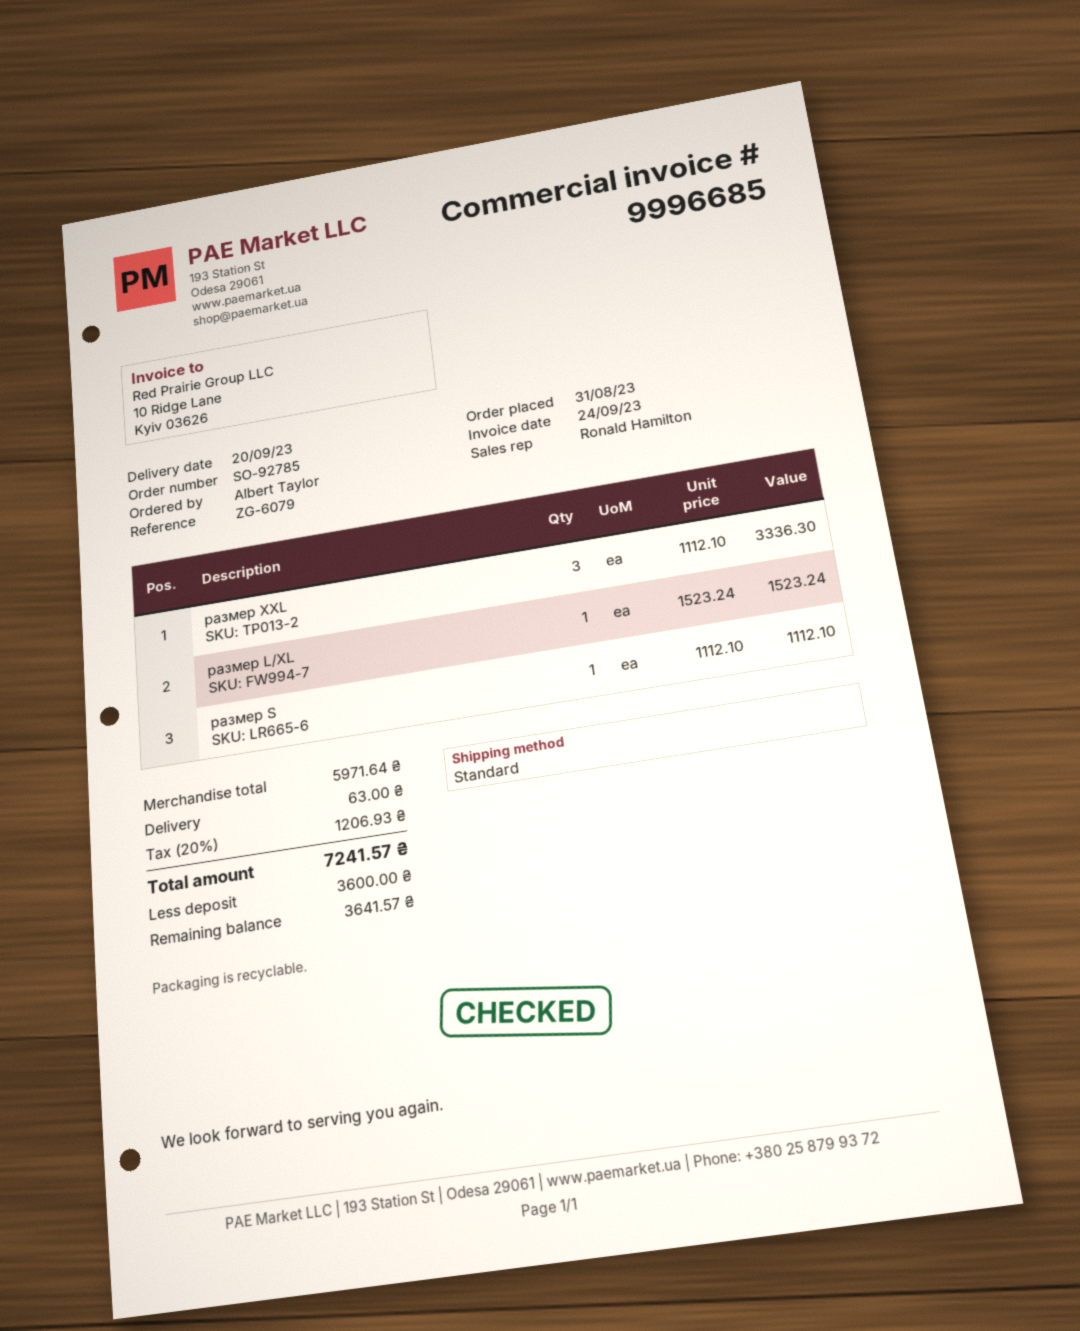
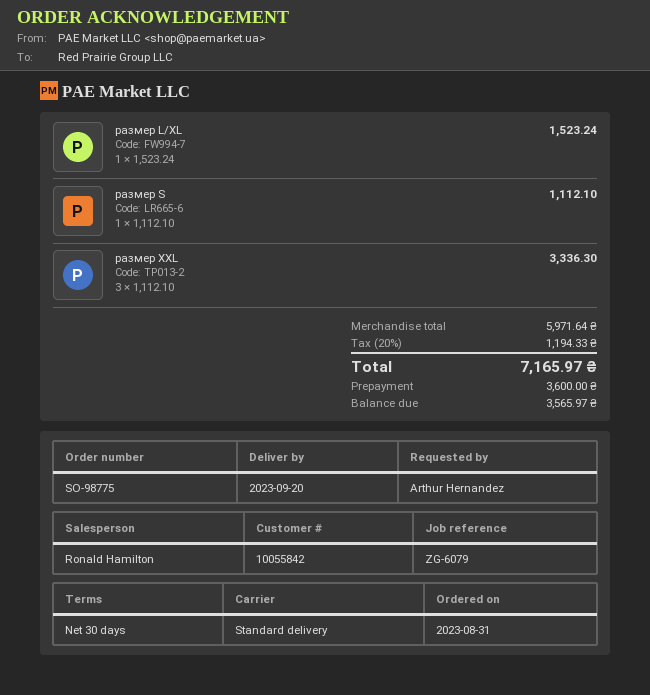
order number: SO-92785 -> SO-98775
ordered by: Albert Taylor -> Arthur Hernandez
shipping: 63.00 -> none
tax: 20% = 1206.93 -> 20% = 1194.33
total: 7241.57 -> 7165.97
balance: 3641.57 -> 3565.97

